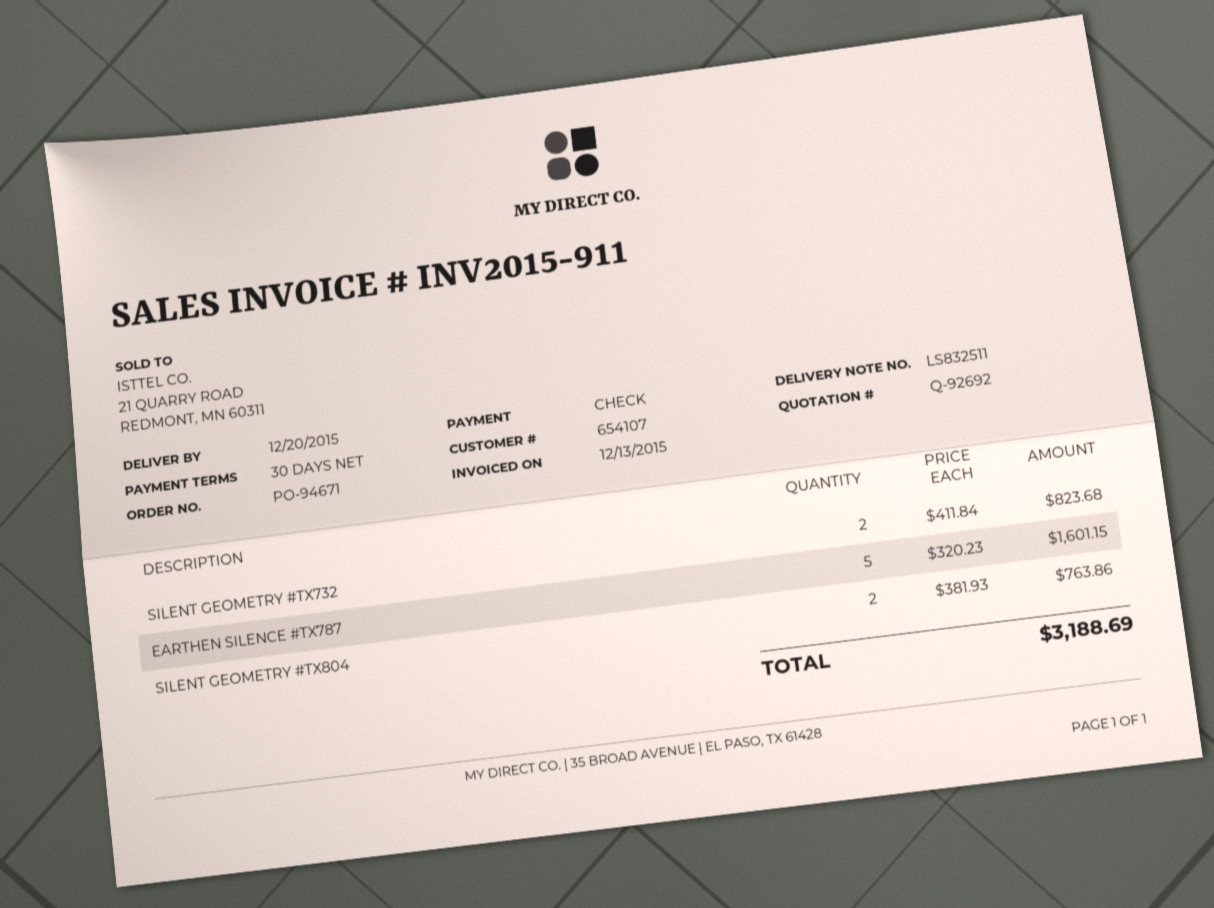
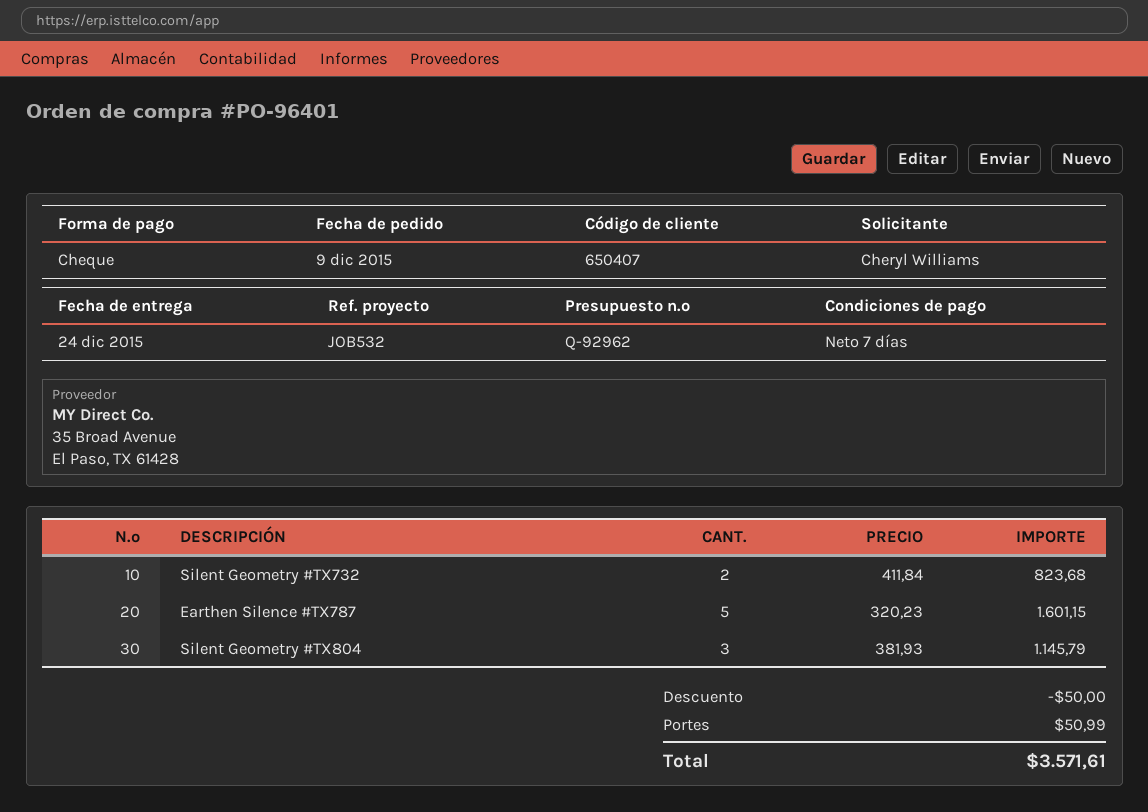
quote number: Q-92692 -> Q-92962
order number: PO-94671 -> PO-96401
delivery date: 2015-12-20 -> 2015-12-24
payment terms: 30 days -> 7 days
customer number: 654107 -> 650407
SILENT GEOMETRY #TX804: 2 x 381.93 = 763.86 -> 3 x 381.93 = 1145.79
discount: none -> 50.00
shipping: none -> 50.99
total: 3188.69 -> 3571.61

